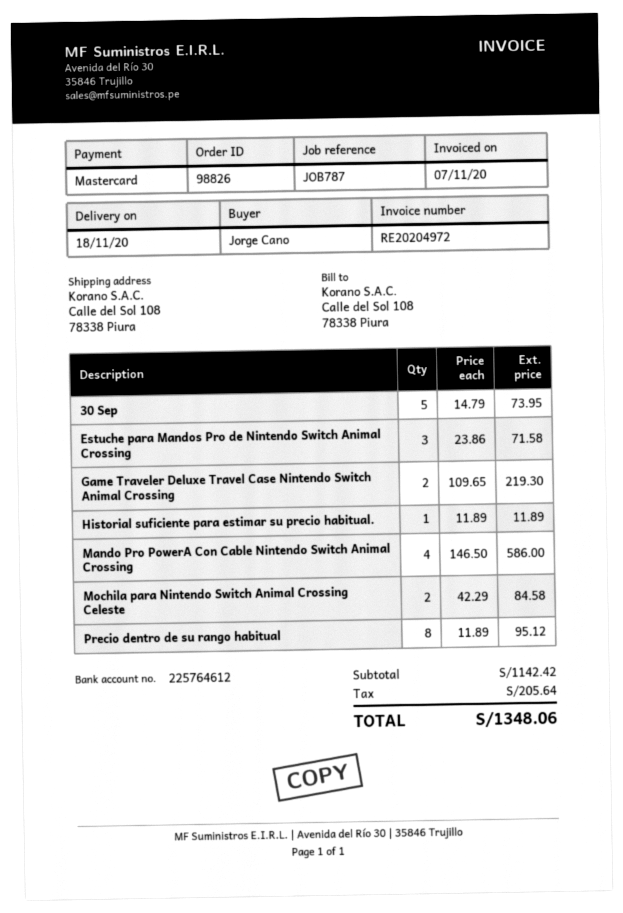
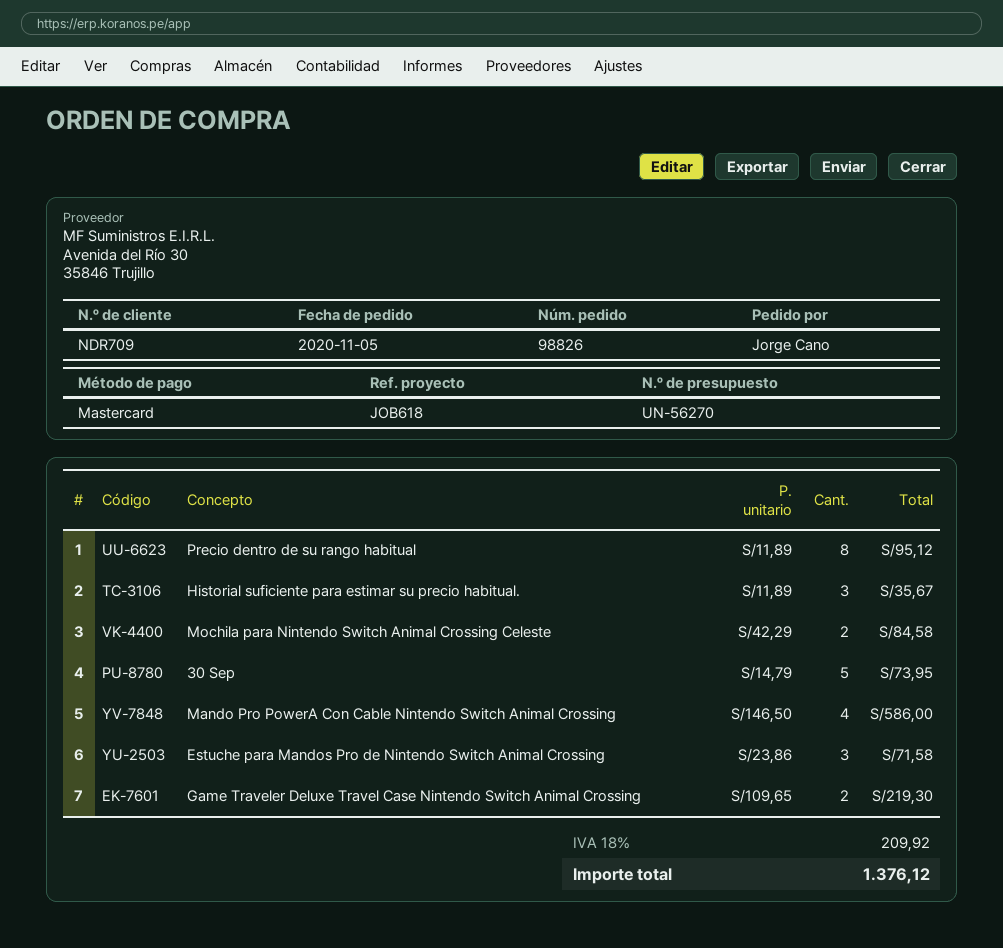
reference: JOB787 -> JOB618
Historial suficiente para estimar su precio habitual.: 1 x 11.89 = 11.89 -> 3 x 11.89 = 35.67
tax: 205.64 -> 209.92
total: 1348.06 -> 1376.12

